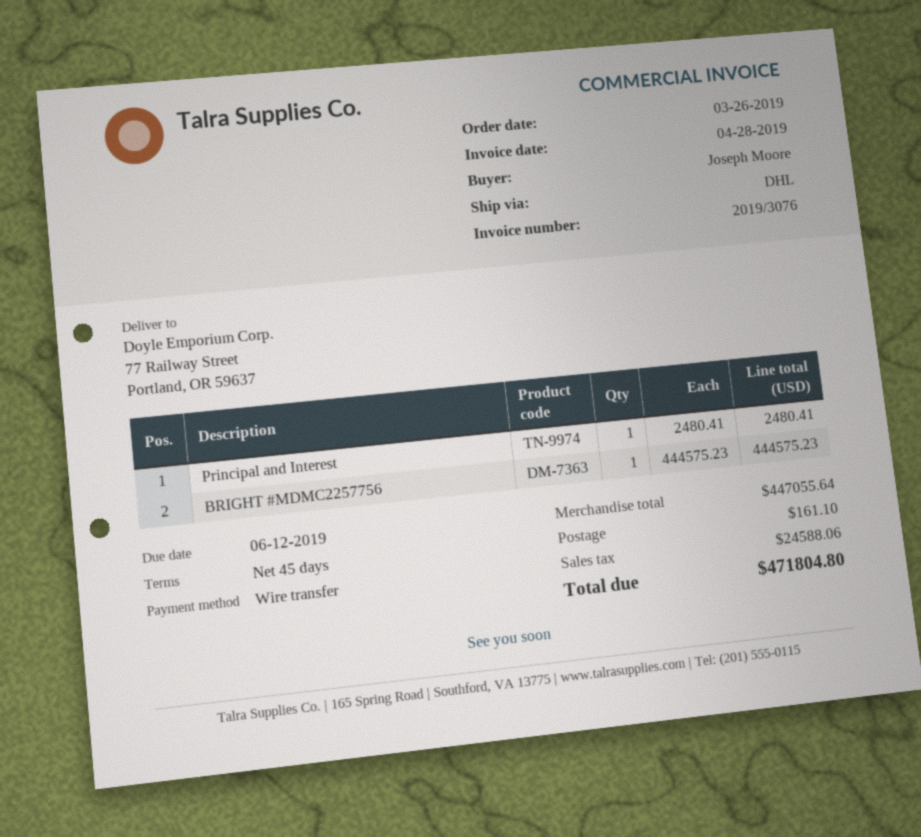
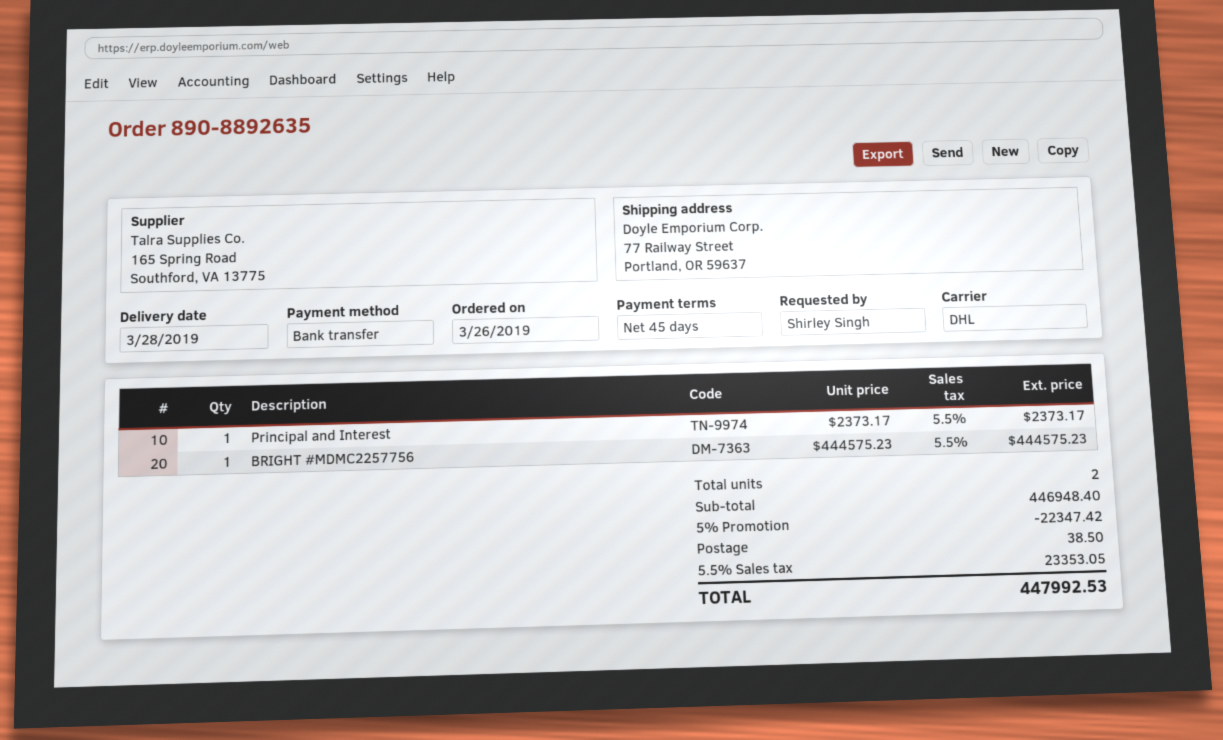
ordered by: Joseph Moore -> Shirley Singh
Principal and Interest: 1 x 2480.41 = 2480.41 -> 1 x 2373.17 = 2373.17
subtotal: 447055.64 -> 446948.40
discount: none -> 5% = 22347.42
shipping: 161.10 -> 38.50
tax: 24588.06 -> 23353.05
total: 471804.80 -> 447992.53

